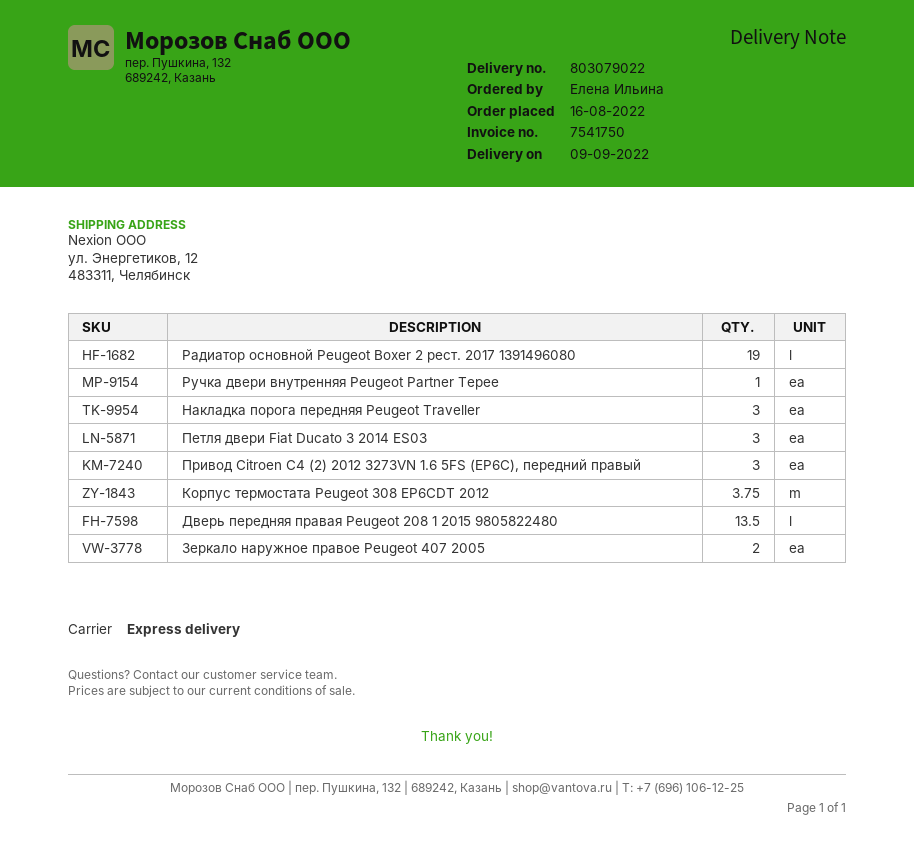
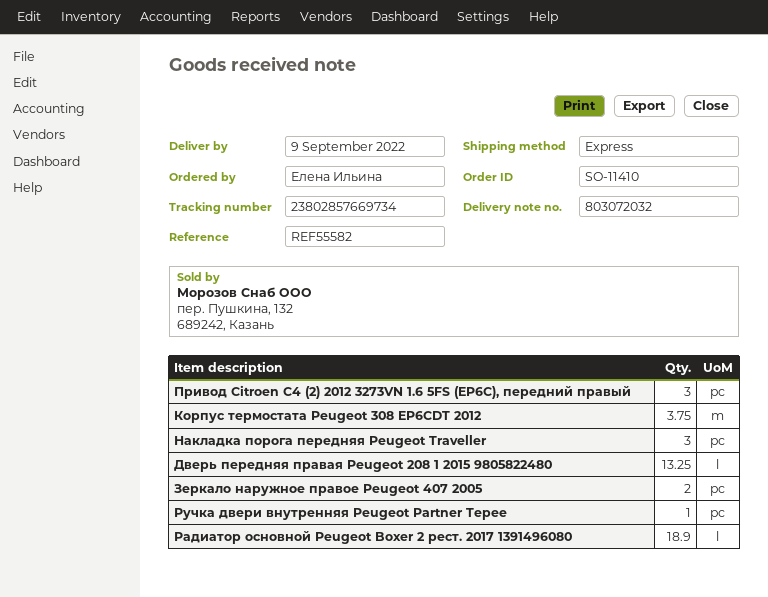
delivery note number: 803079022 -> 803072032
Радиатор основной Peugeot Boxer 2 рест. 2017 1391496080: 19 -> 18.9
Петля двери Fiat Ducato 3 2014 ES03: 3 -> none
Дверь передняя правая Peugeot 208 1 2015 9805822480: 13.5 -> 13.25

